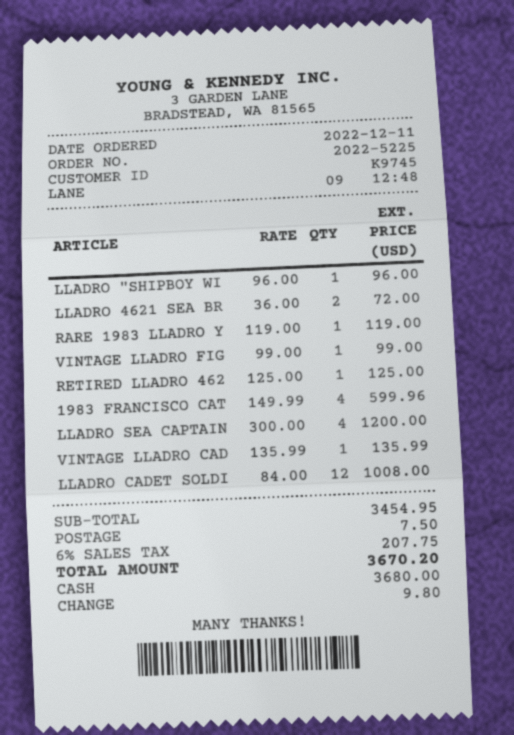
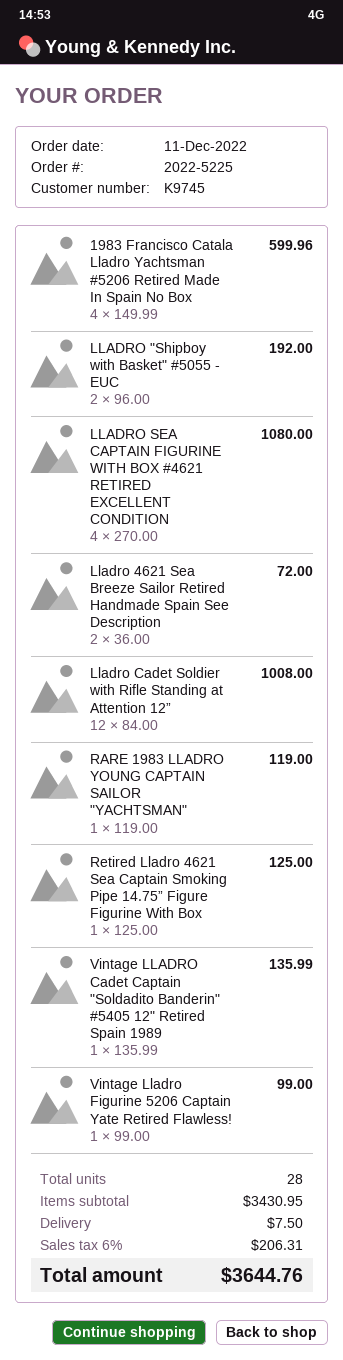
LLADRO "SHIPBOY WI: 1 x 96.00 = 96.00 -> 2 x 96.00 = 192.00
LLADRO SEA CAPTAIN: 4 x 300.00 = 1200.00 -> 4 x 270.00 = 1080.00
subtotal: 3454.95 -> 3430.95
tax: 6% = 207.75 -> 6% = 206.31
total: 3670.20 -> 3644.76

